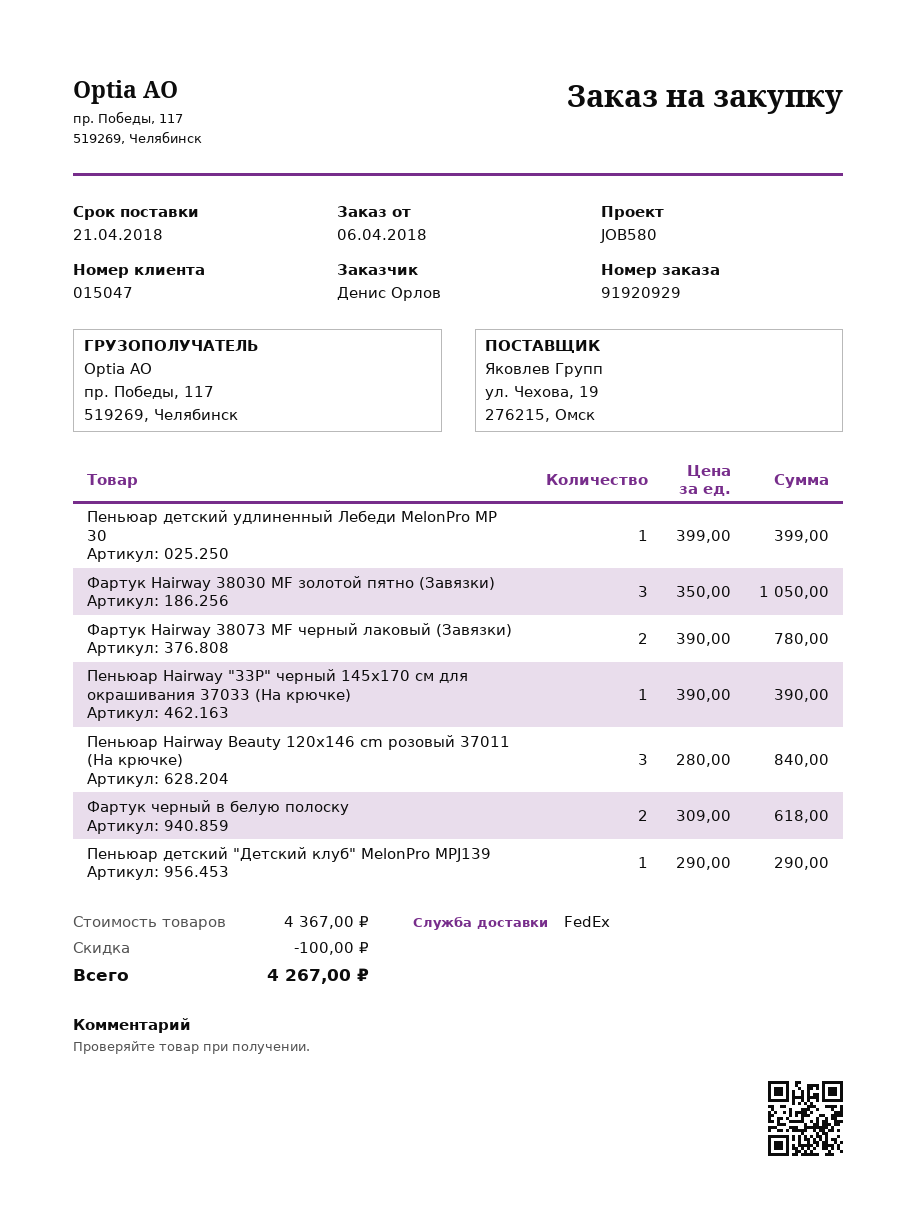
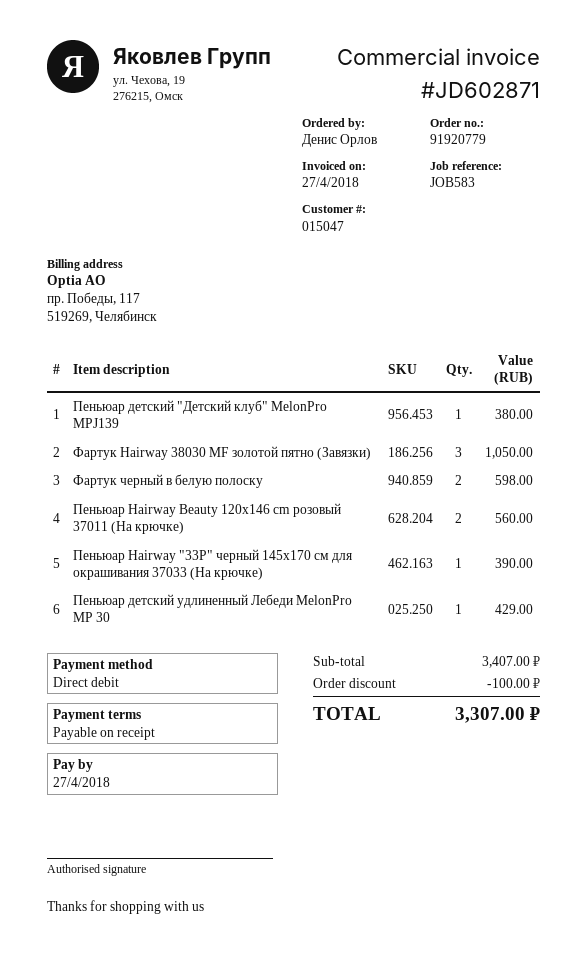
order number: 91920929 -> 91920779
reference: JOB580 -> JOB583
Пеньюар детский удлиненный Лебеди MelonPro MP 30: 1 for 399.00 -> 1 for 429.00
Фартук Hairway 38073 MF черный лаковый (Завязки): 2 for 780.00 -> none
Пеньюар Hairway Beauty 120x146 cm розовый 37011 (На крючке): 3 for 840.00 -> 2 for 560.00
Фартук черный в белую полоску: 2 for 618.00 -> 2 for 598.00
Пеньюар детский "Детский клуб" MelonPro MPJ139: 1 for 290.00 -> 1 for 380.00
subtotal: 4367.00 -> 3407.00
total: 4267.00 -> 3307.00

